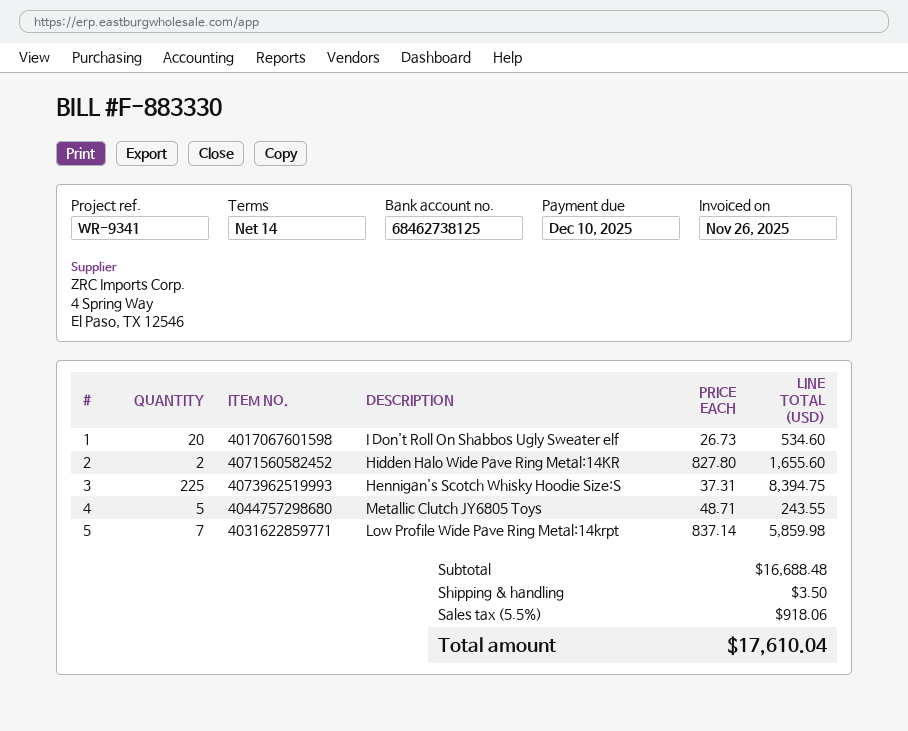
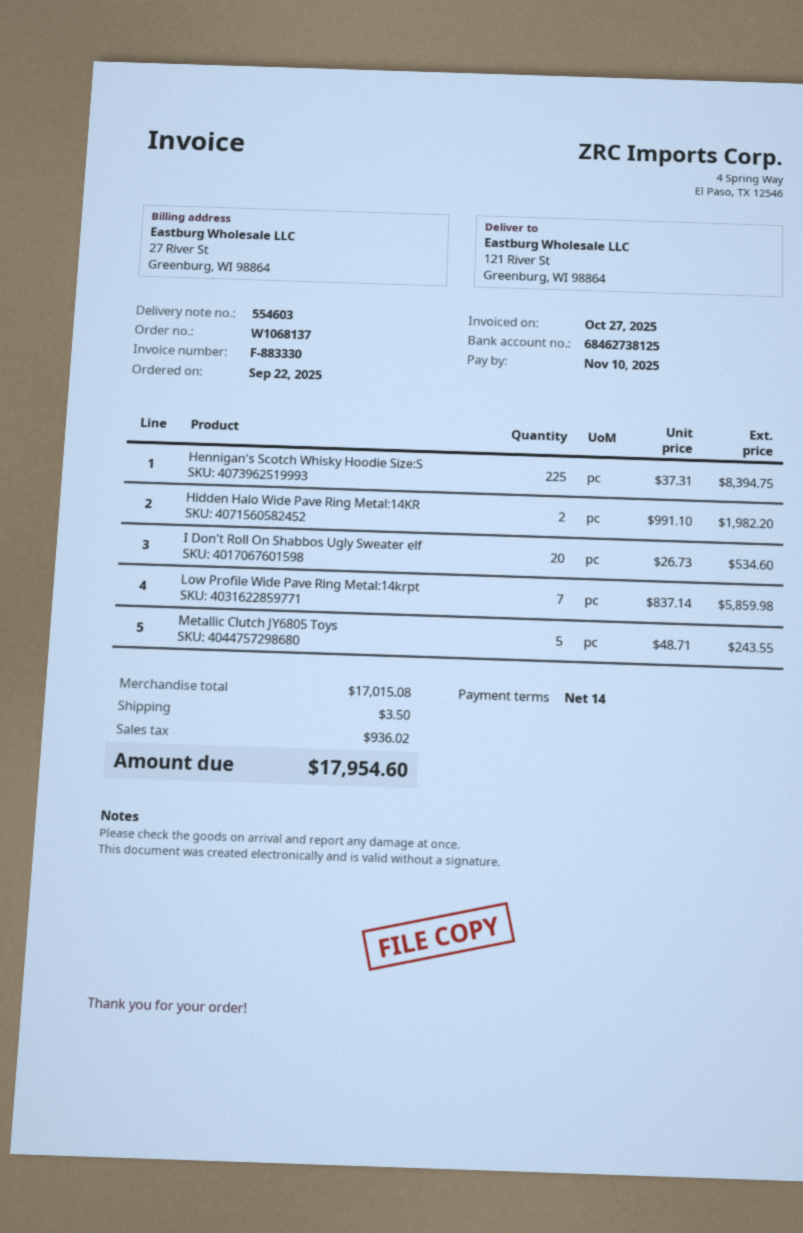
invoice date: 2025-11-26 -> 2025-10-27
due date: 2025-12-10 -> 2025-11-10
Hidden Halo Wide Pave Ring Metal:14KR: 2 x 827.80 = 1655.60 -> 2 x 991.10 = 1982.20
subtotal: 16688.48 -> 17015.08
tax: 918.06 -> 936.02
total: 17610.04 -> 17954.60

